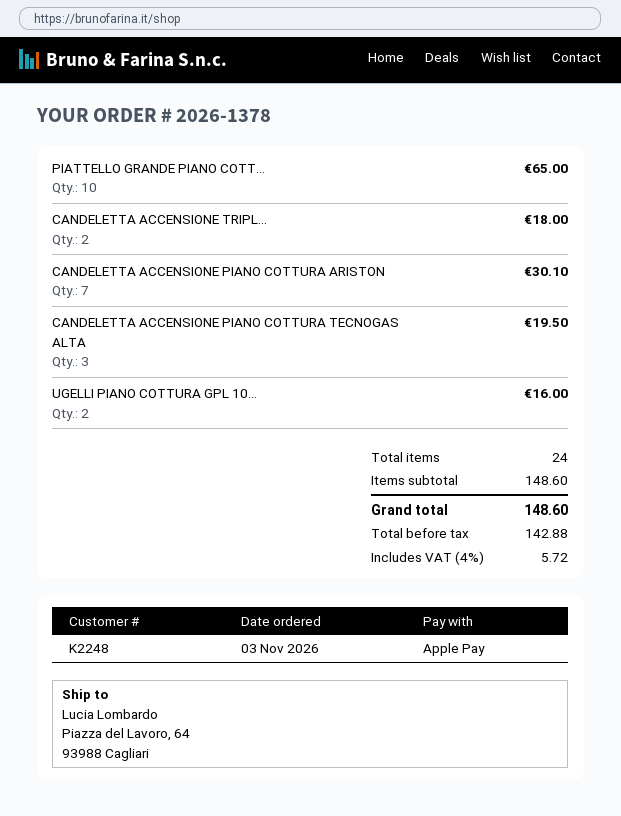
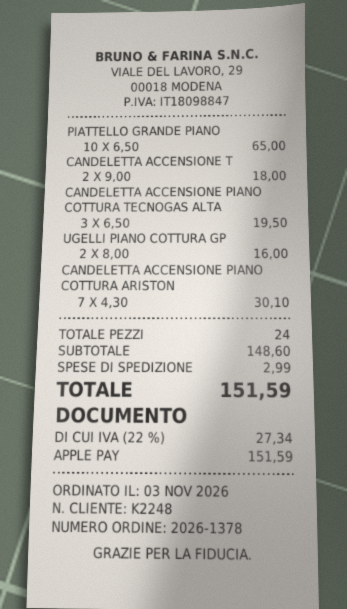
shipping: none -> 2.99
tax: 4% = 5.72 -> 22% = 27.34
total: 148.60 -> 151.59

